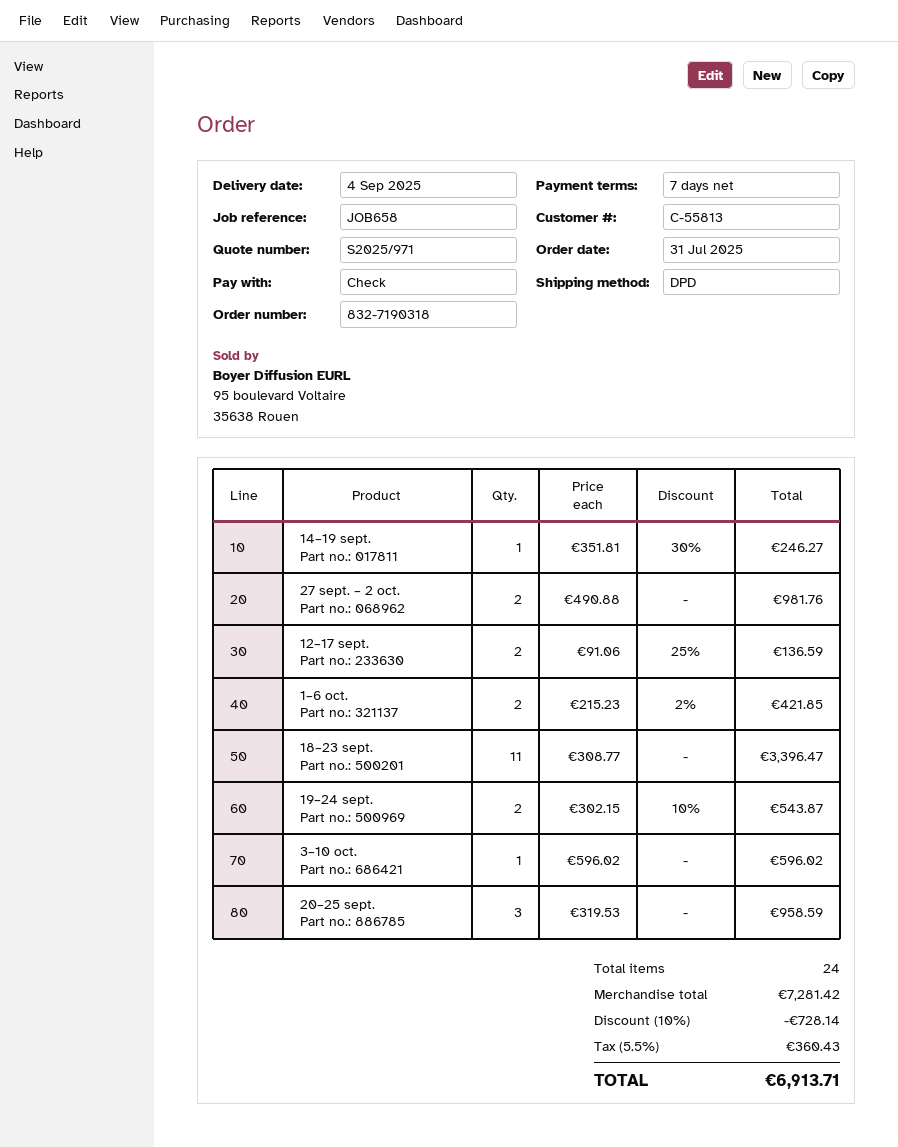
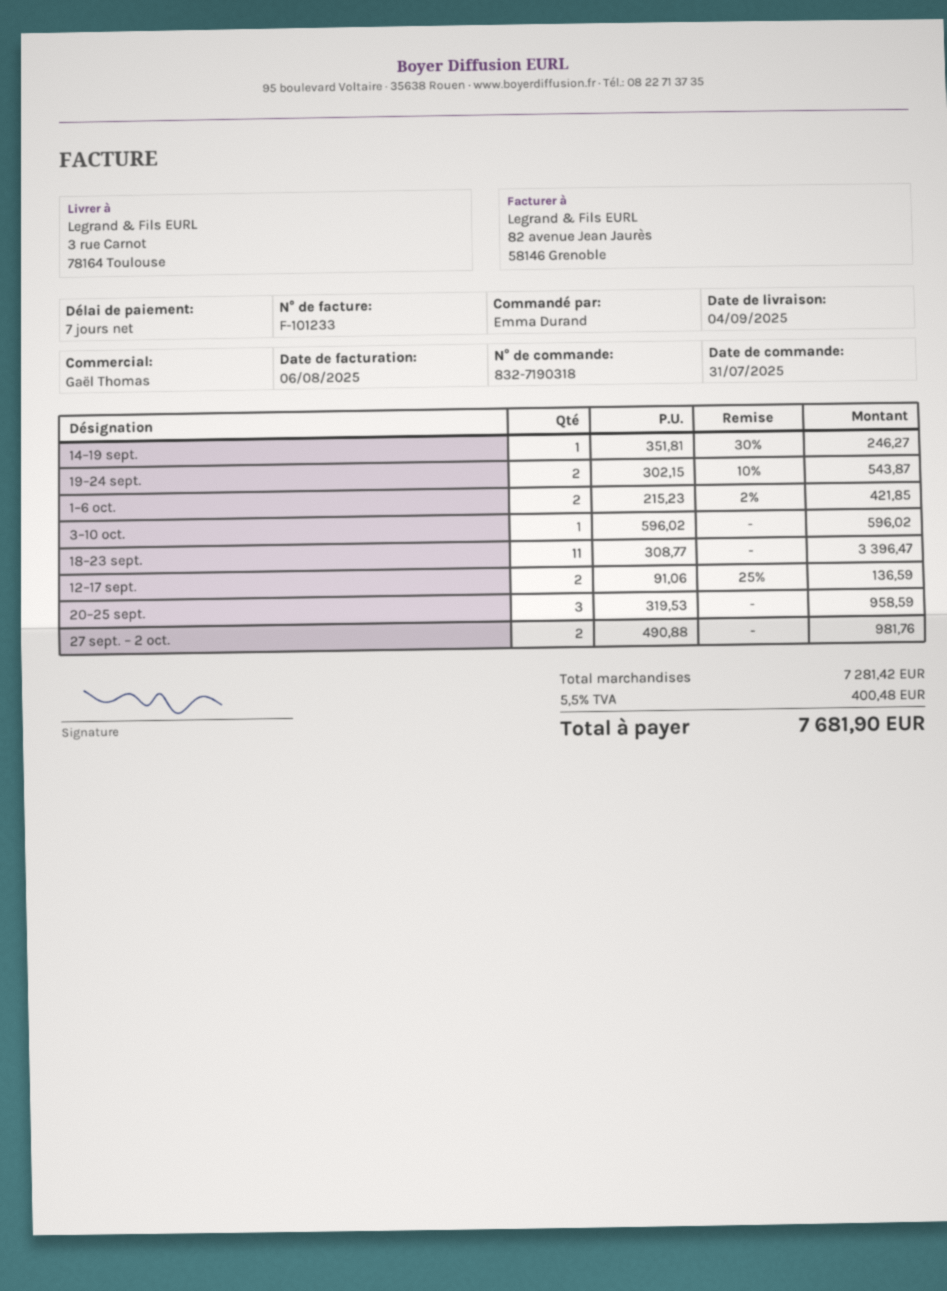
discount: 10% = 728.14 -> none
tax: 5.5% = 360.43 -> 5.5% = 400.48
total: 6913.71 -> 7681.90

